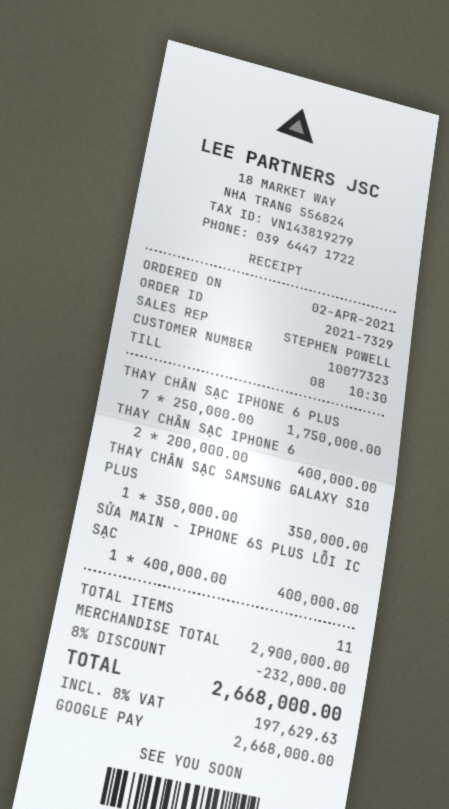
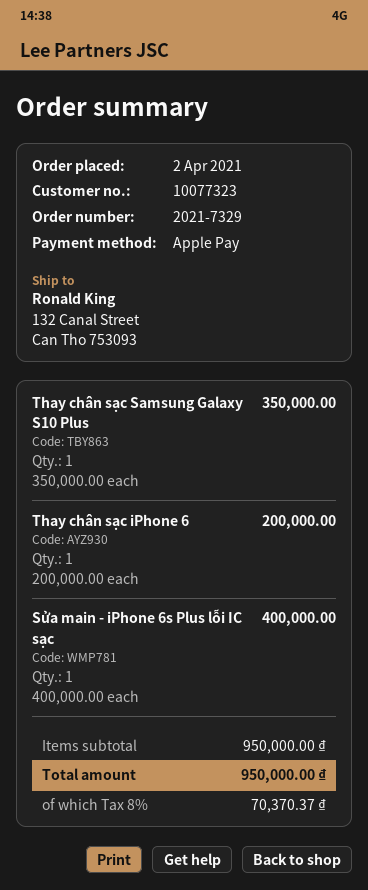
payment method: Google Pay -> Apple Pay
THAY CHÂN SẠC IPHONE 6 PLUS: 7 x 250000.00 = 1750000.00 -> none
THAY CHÂN SẠC IPHONE 6: 2 x 200000.00 = 400000.00 -> 1 x 200000.00 = 200000.00
subtotal: 2900000.00 -> 950000.00
discount: 8% = 232000.00 -> none
tax: 8% = 197629.63 -> 8% = 70370.37
total: 2668000.00 -> 950000.00

